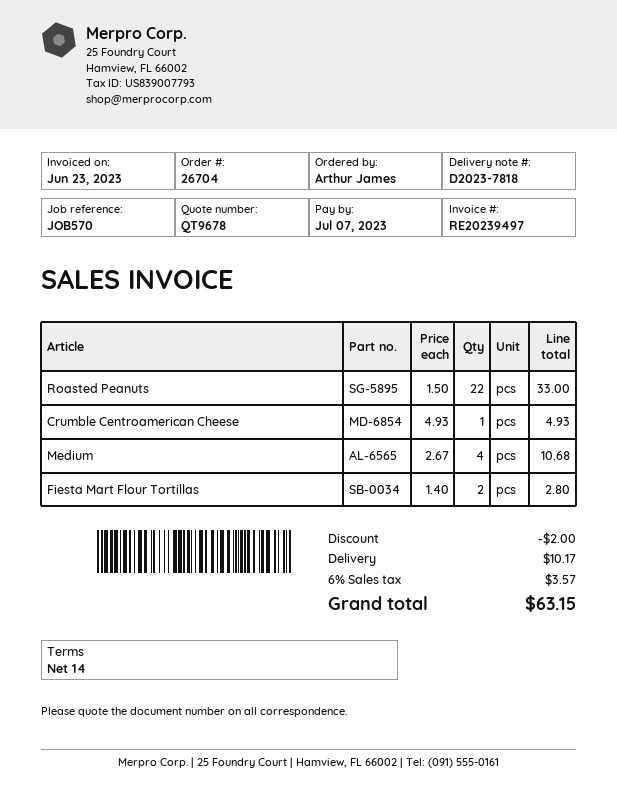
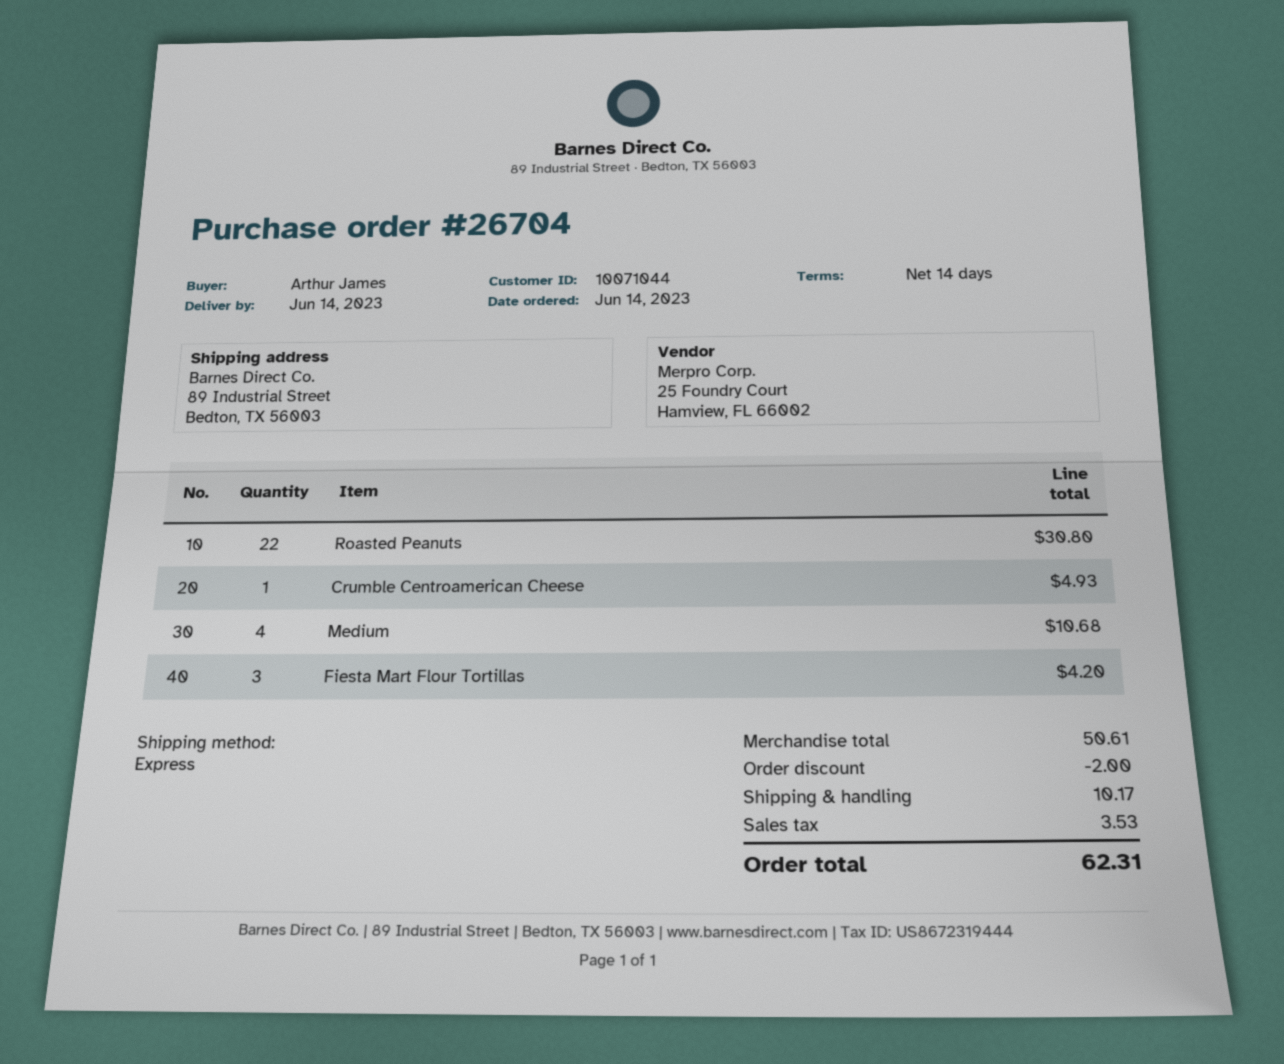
Roasted Peanuts: 22 for 33.00 -> 22 for 30.80
Fiesta Mart Flour Tortillas: 2 for 2.80 -> 3 for 4.20
tax: 3.57 -> 3.53
total: 63.15 -> 62.31

